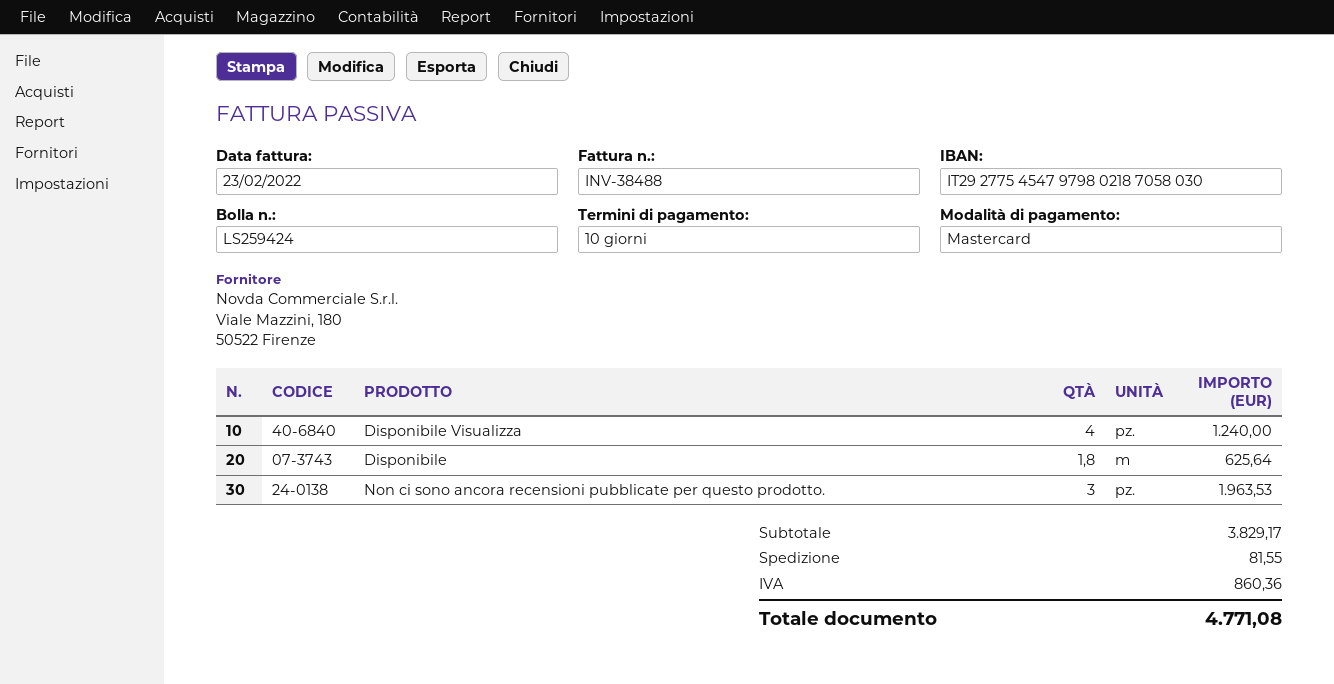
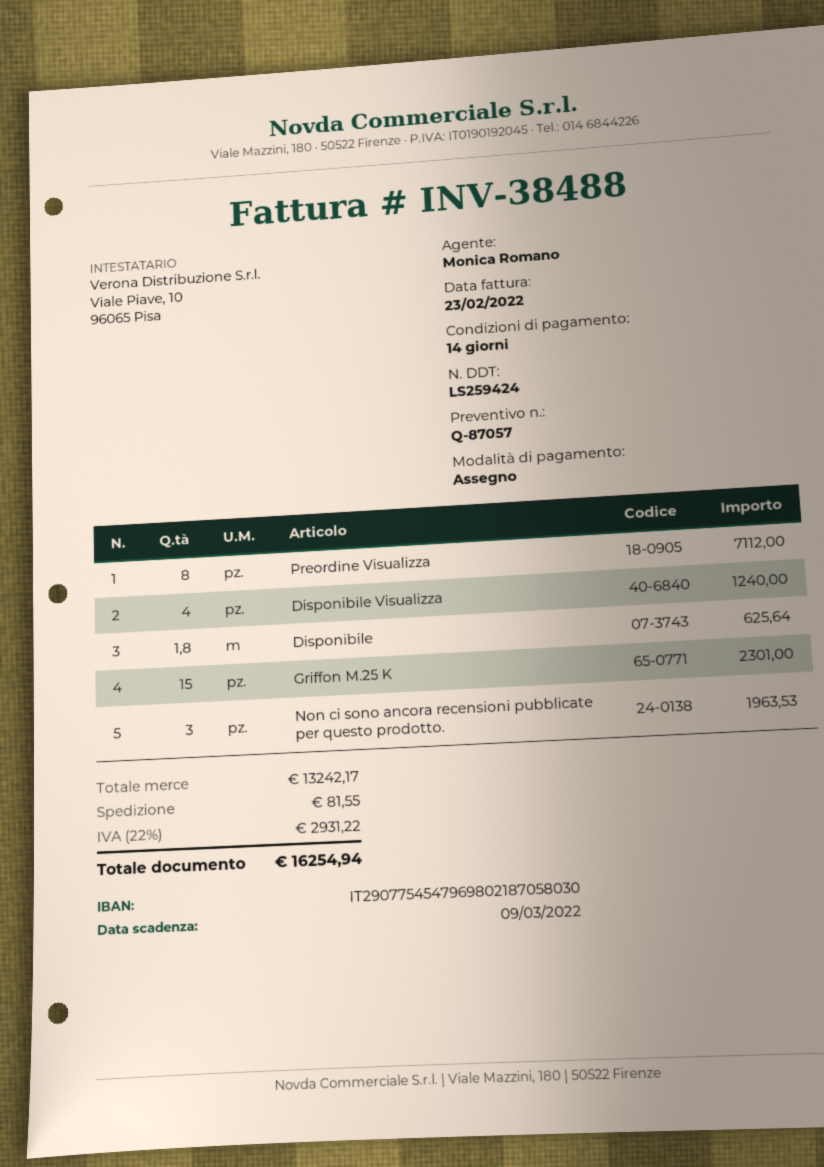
payment terms: 10 days -> 14 days
payment method: Mastercard -> cheque
bank account: IT2927754547979802187058030 -> IT2907754547969802187058030
Preordine Visualizza: none -> 8 for 7112.00
Griffon M.25 K: none -> 15 for 2301.00
subtotal: 3829.17 -> 13242.17
tax: 860.36 -> 2931.22
total: 4771.08 -> 16254.94

